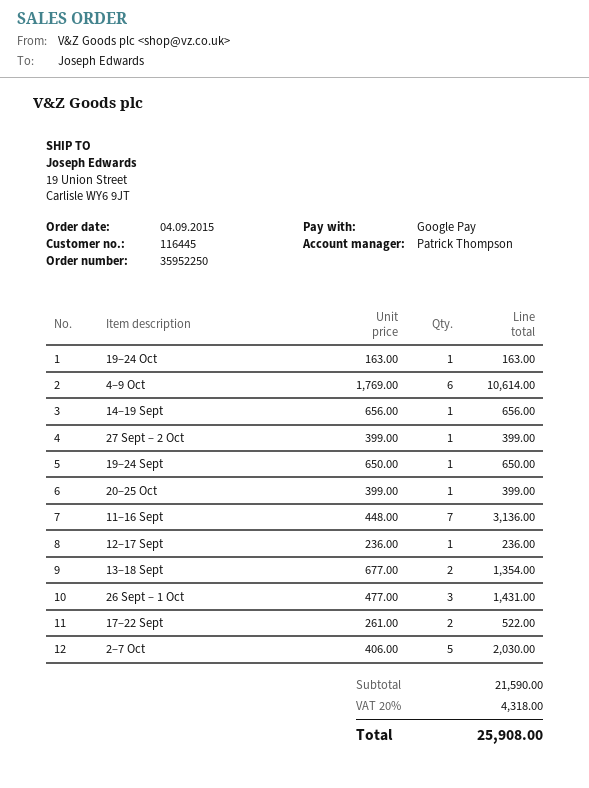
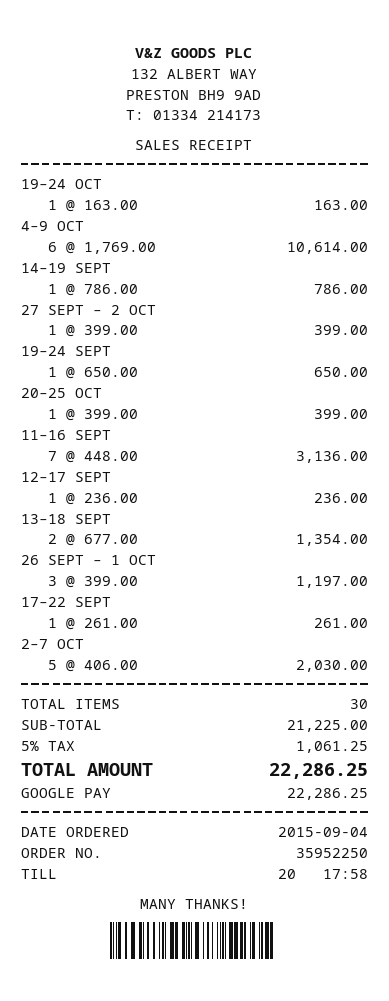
14–19 Sept: 1 x 656.00 = 656.00 -> 1 x 786.00 = 786.00
26 Sept – 1 Oct: 3 x 477.00 = 1431.00 -> 3 x 399.00 = 1197.00
17–22 Sept: 2 x 261.00 = 522.00 -> 1 x 261.00 = 261.00
subtotal: 21590.00 -> 21225.00
tax: 20% = 4318.00 -> 5% = 1061.25
total: 25908.00 -> 22286.25

